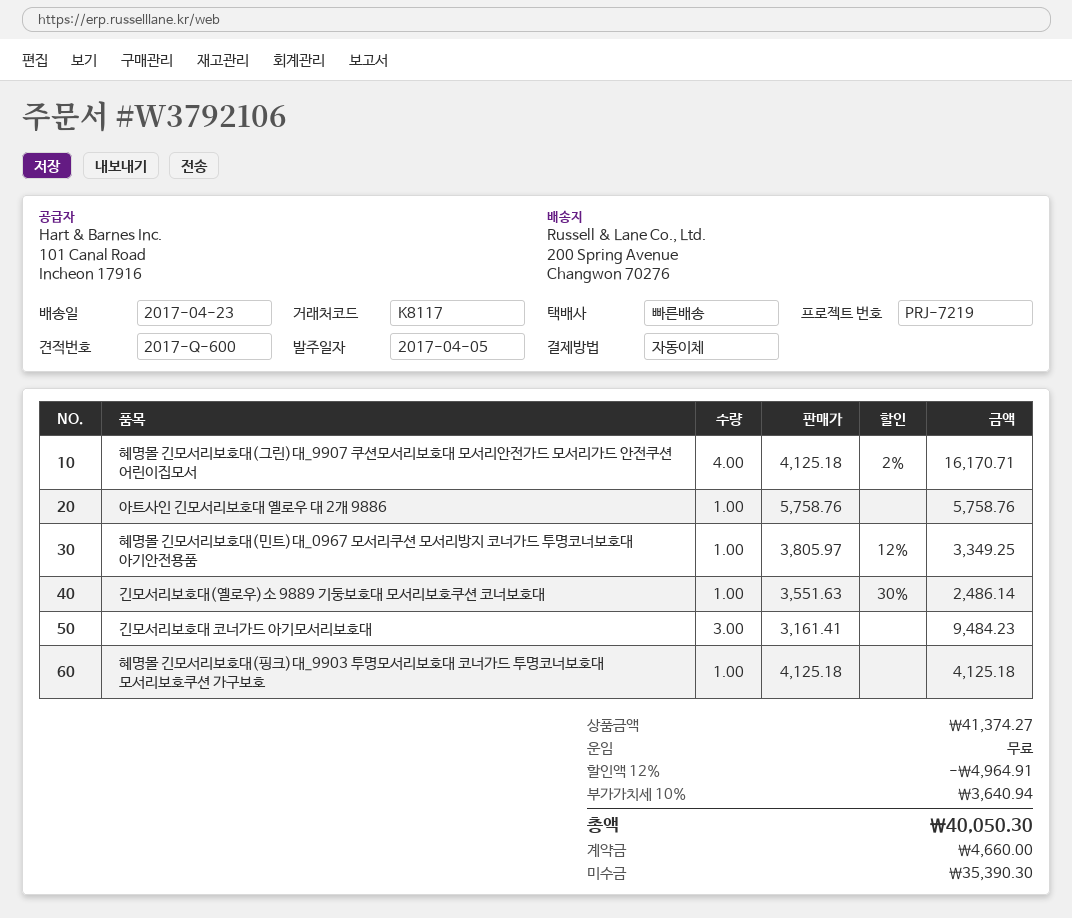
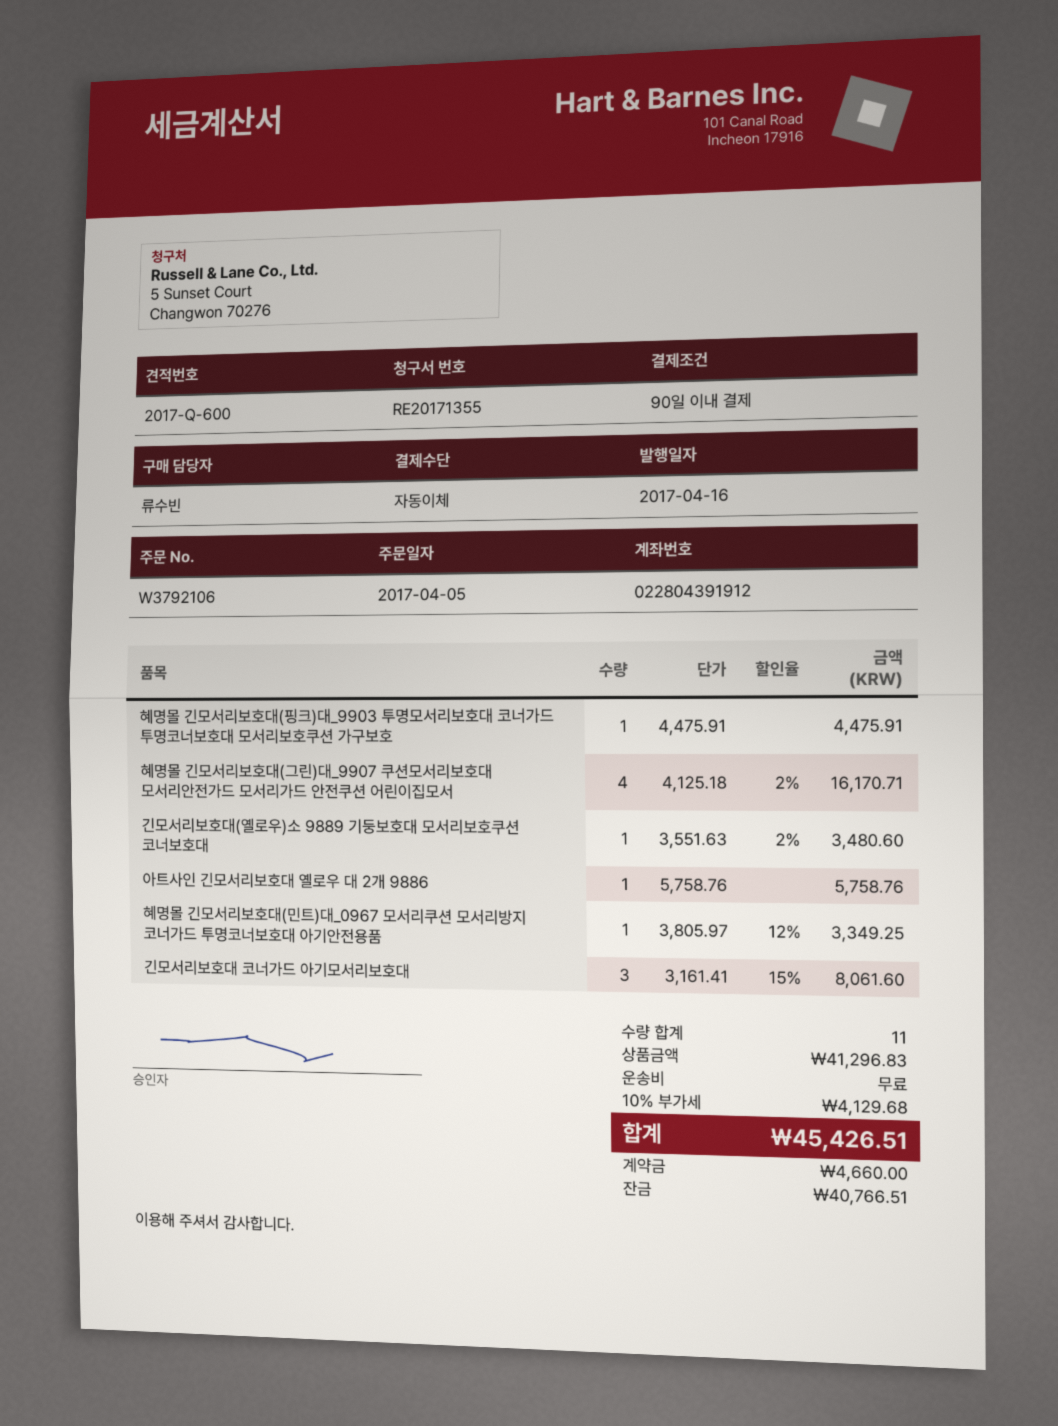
긴모서리보호대(옐로우)소 9889 기둥보호대 모서리보호쿠션 코너보호대: 1 x 3551.63 - 30% = 2486.14 -> 1 x 3551.63 - 2% = 3480.60
긴모서리보호대 코너가드 아기모서리보호대: 3 x 3161.41 = 9484.23 -> 3 x 3161.41 - 15% = 8061.60
혜명몰 긴모서리보호대(핑크)대_9903 투명모서리보호대 코너가드 투명코너보호대 모서리보호쿠션 가구보호: 1 x 4125.18 = 4125.18 -> 1 x 4475.91 = 4475.91
subtotal: 41374.27 -> 41296.83
discount: 12% = 4964.91 -> none
tax: 10% = 3640.94 -> 10% = 4129.68
total: 40050.30 -> 45426.51
balance: 35390.30 -> 40766.51

